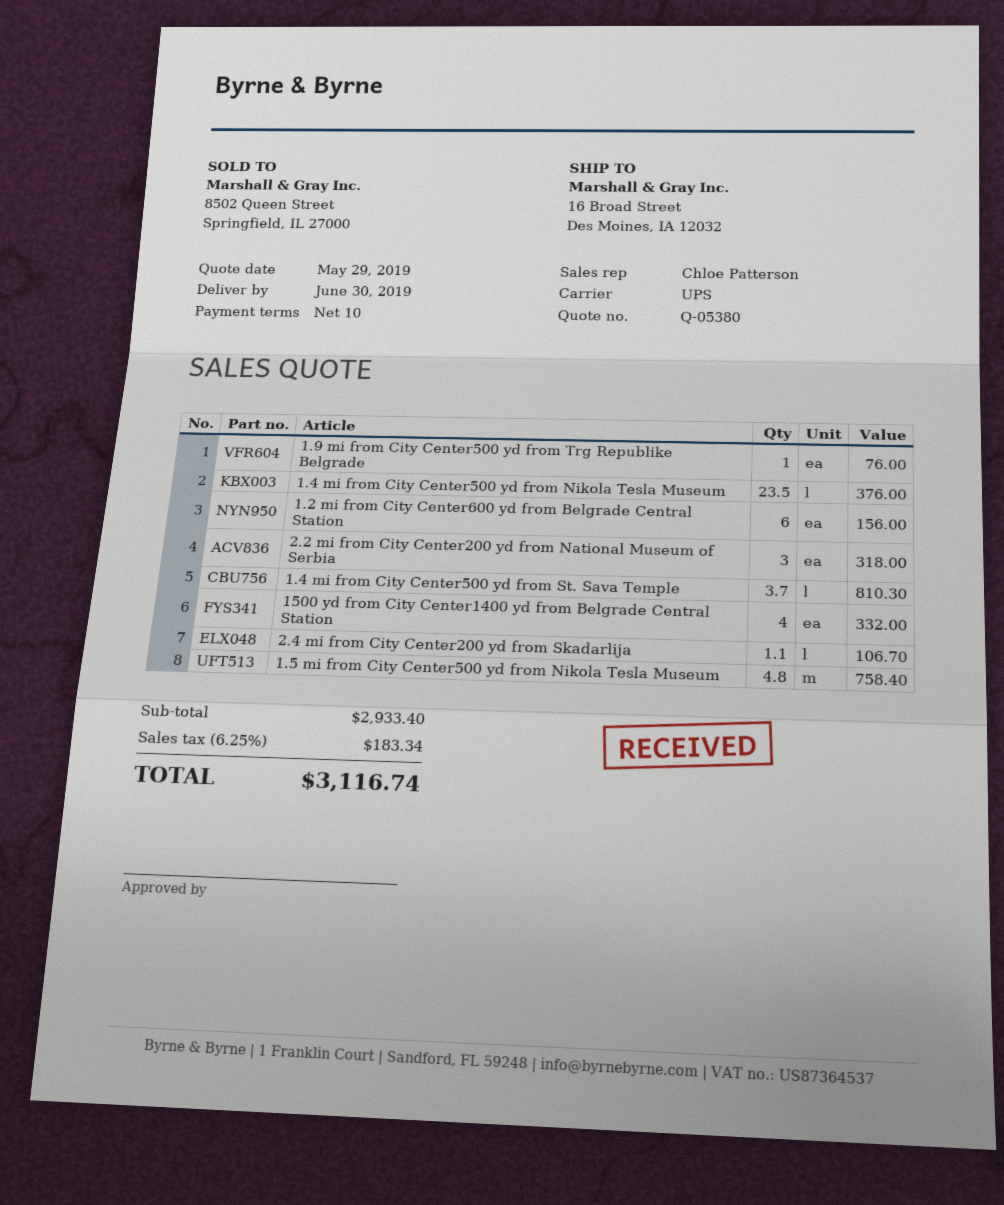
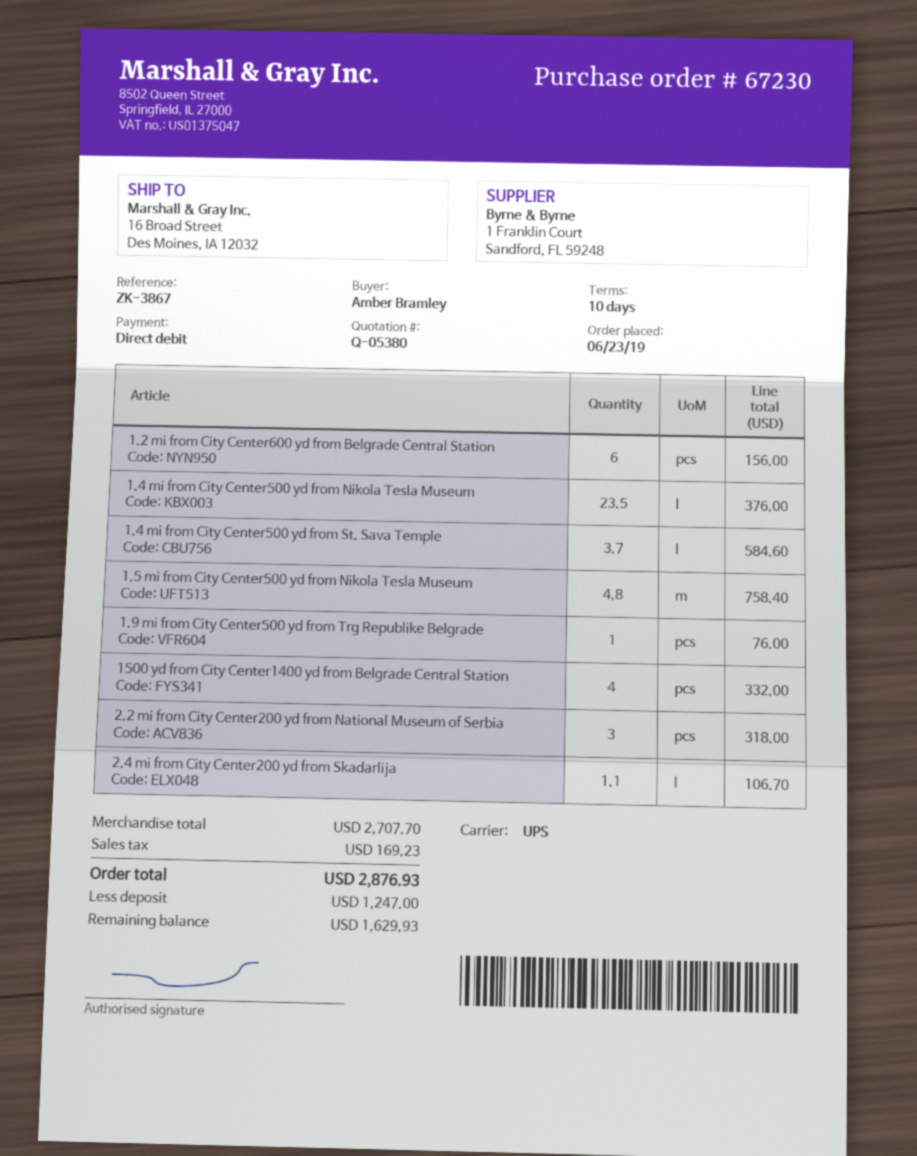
1.4 mi from City Center500 yd from St. Sava Temple: 3.7 for 810.30 -> 3.7 for 584.60
subtotal: 2933.40 -> 2707.70
tax: 183.34 -> 169.23
total: 3116.74 -> 2876.93

